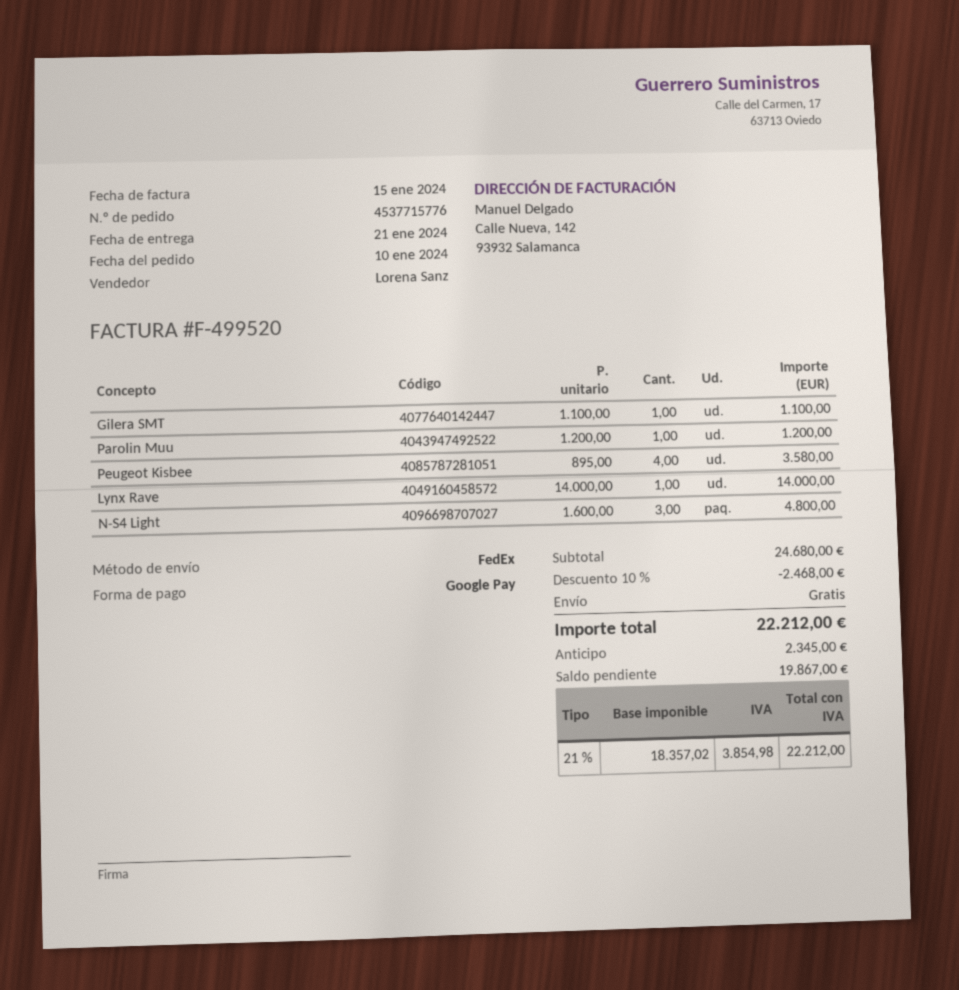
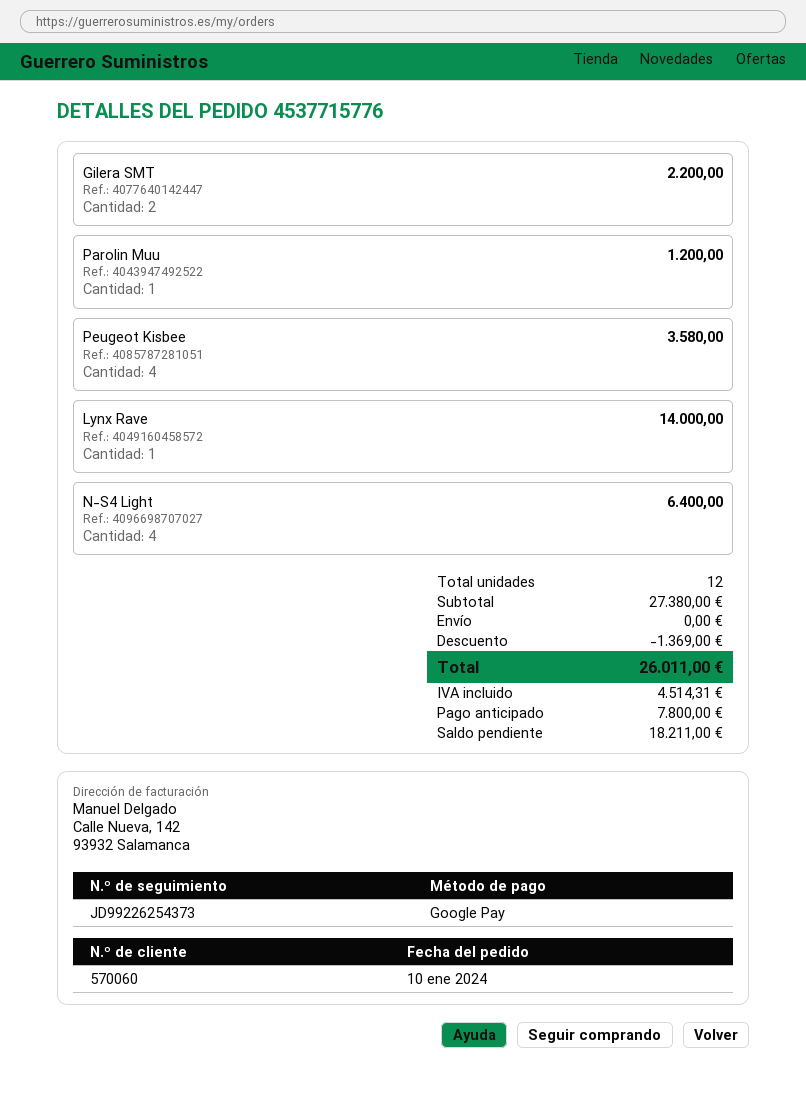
Gilera SMT: 1 for 1100.00 -> 2 for 2200.00
N-S4 Light: 3 for 4800.00 -> 4 for 6400.00
subtotal: 24680.00 -> 27380.00
discount: 2468.00 -> 1369.00
tax: 3854.98 -> 4514.31
total: 22212.00 -> 26011.00
deposit: 2345.00 -> 7800.00
balance: 19867.00 -> 18211.00

